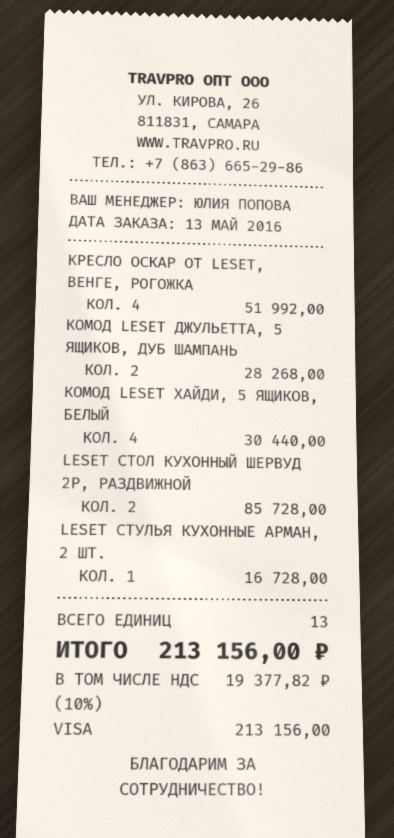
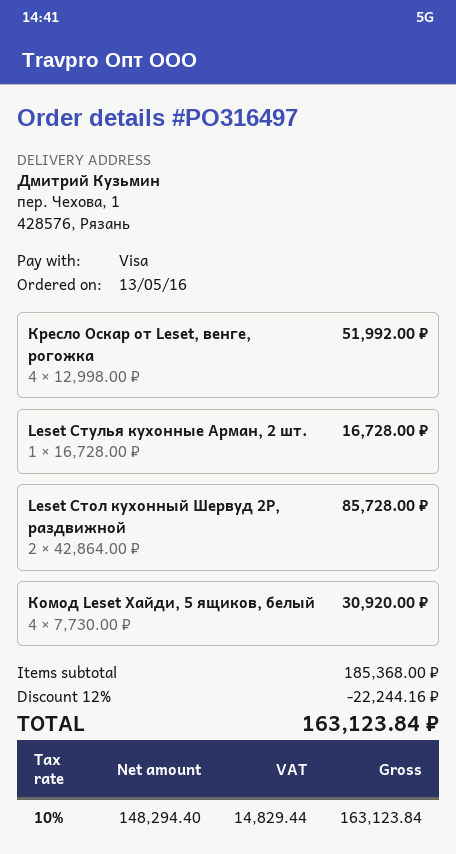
КОМОД LESET ДЖУЛЬЕТТА, 5 ЯЩИКОВ, ДУБ ШАМПАНЬ: 2 for 28268.00 -> none
КОМОД LESET ХАЙДИ, 5 ЯЩИКОВ, БЕЛЫЙ: 4 for 30440.00 -> 4 for 30920.00
discount: none -> 12% = 22244.16
tax: 10% = 19377.82 -> 10% = 14829.44
total: 213156.00 -> 163123.84

